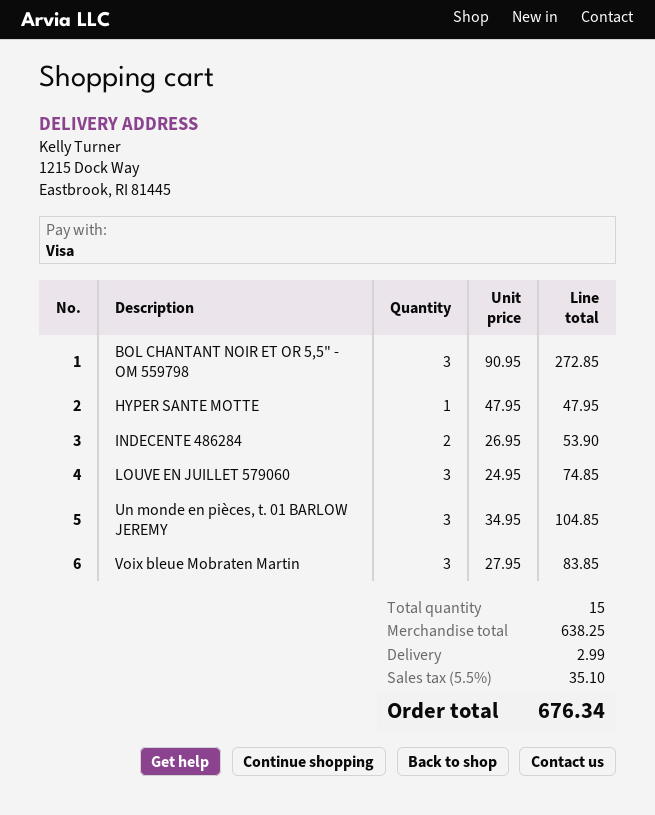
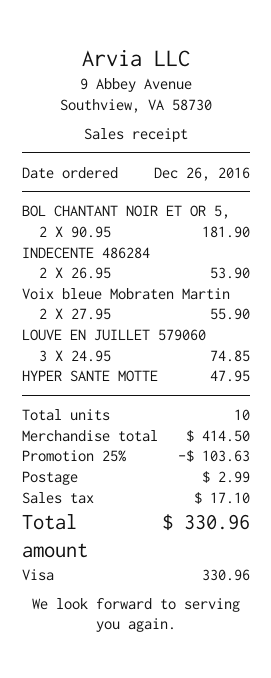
BOL CHANTANT NOIR ET OR 5,5" - OM 559798: 3 x 90.95 = 272.85 -> 2 x 90.95 = 181.90
Un monde en pièces, t. 01 BARLOW JEREMY: 3 x 34.95 = 104.85 -> none
Voix bleue Mobraten Martin: 3 x 27.95 = 83.85 -> 2 x 27.95 = 55.90
total quantity: 15 -> 10
subtotal: 638.25 -> 414.50
discount: none -> 25% = 103.63
tax: 35.10 -> 17.10
total: 676.34 -> 330.96

